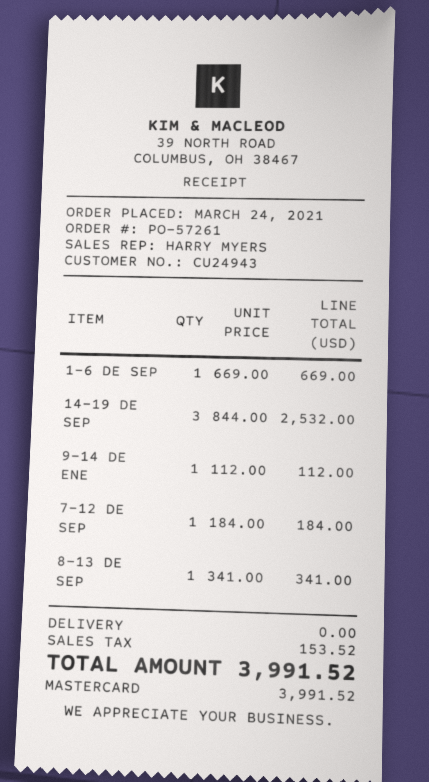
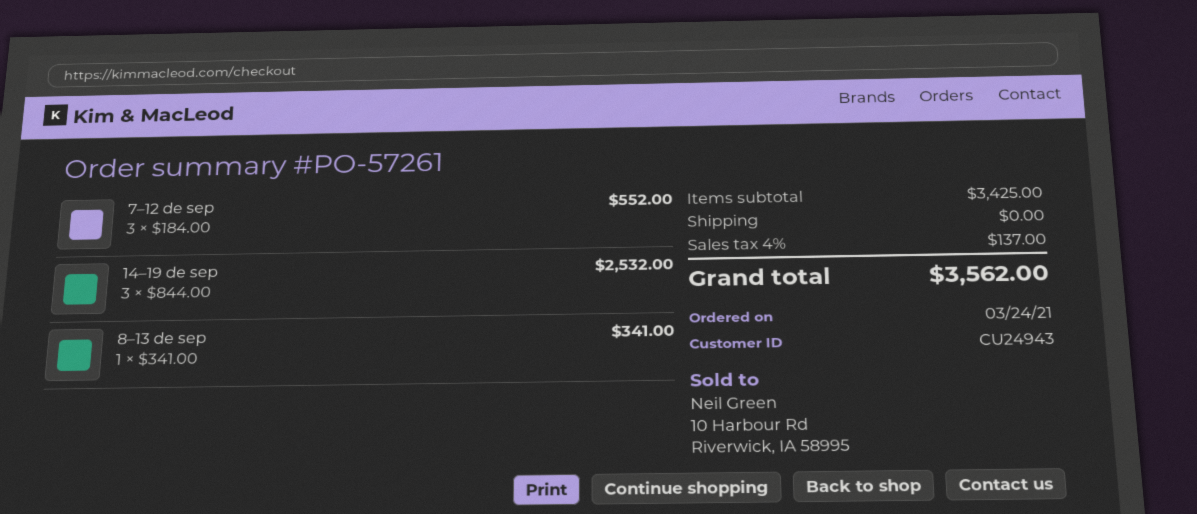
1–6 DE SEP: 1 x 669.00 = 669.00 -> none
9–14 DE ENE: 1 x 112.00 = 112.00 -> none
7–12 DE SEP: 1 x 184.00 = 184.00 -> 3 x 184.00 = 552.00
tax: 153.52 -> 137.00
total: 3991.52 -> 3562.00

